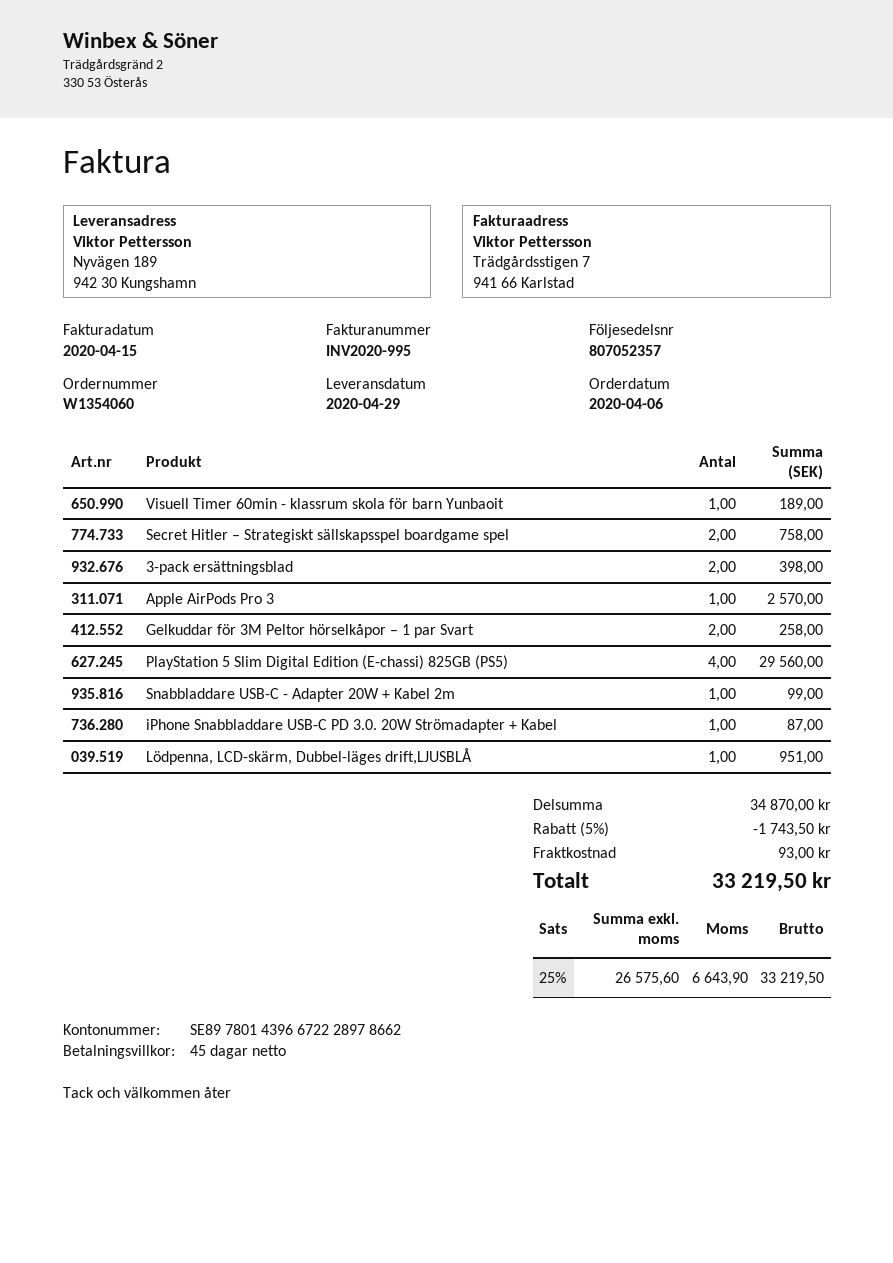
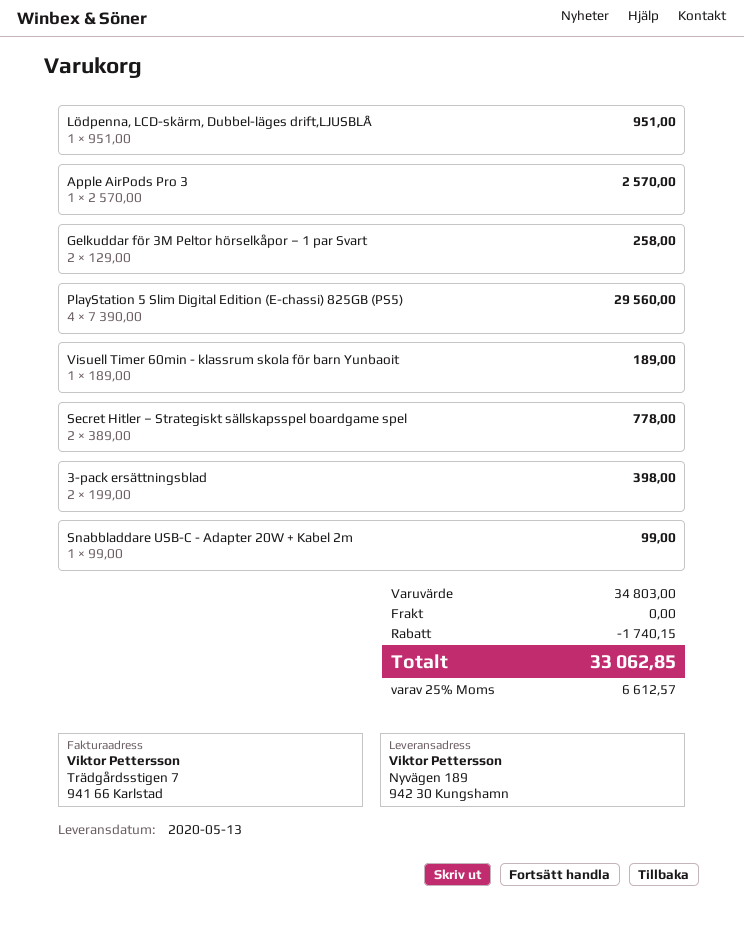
delivery date: 2020-04-29 -> 2020-05-13
Secret Hitler – Strategiskt sällskapsspel boardgame spel: 2 for 758.00 -> 2 for 778.00
iPhone Snabbladdare USB-C PD 3.0. 20W Strömadapter + Kabel: 1 for 87.00 -> none
subtotal: 34870.00 -> 34803.00
discount: 1743.50 -> 1740.15
shipping: 93.00 -> 0.00
tax: 25% = 6643.90 -> 25% = 6612.57
total: 33219.50 -> 33062.85

